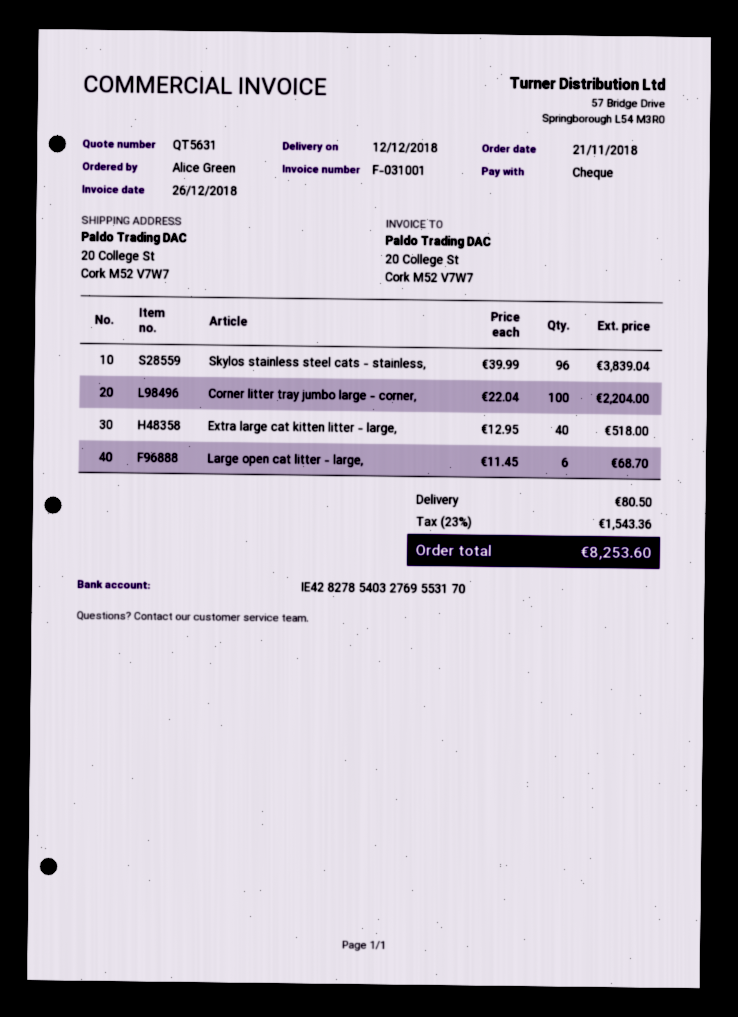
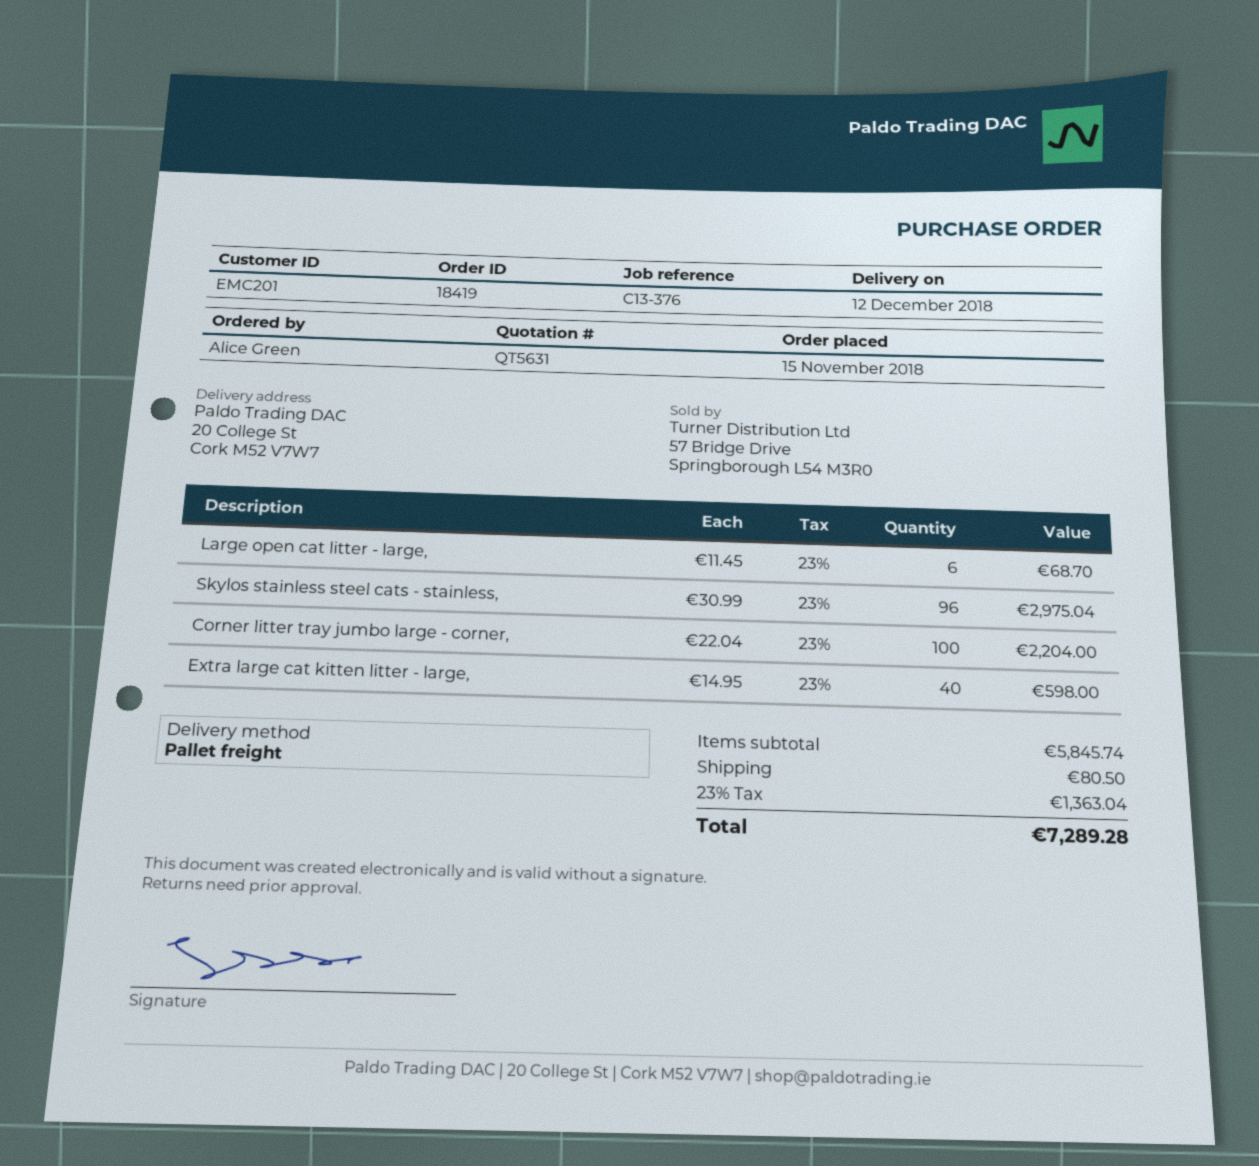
order date: 2018-11-21 -> 2018-11-15
Skylos stainless steel cats - stainless,: 96 x 39.99 = 3839.04 -> 96 x 30.99 = 2975.04
Extra large cat kitten litter - large,: 40 x 12.95 = 518.00 -> 40 x 14.95 = 598.00
tax: 23% = 1543.36 -> 23% = 1363.04
total: 8253.60 -> 7289.28

